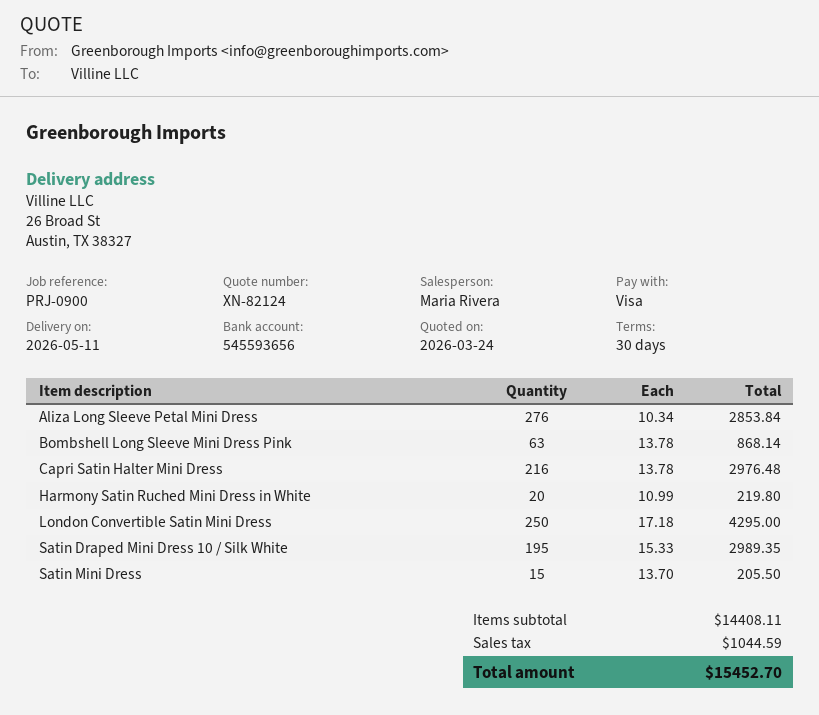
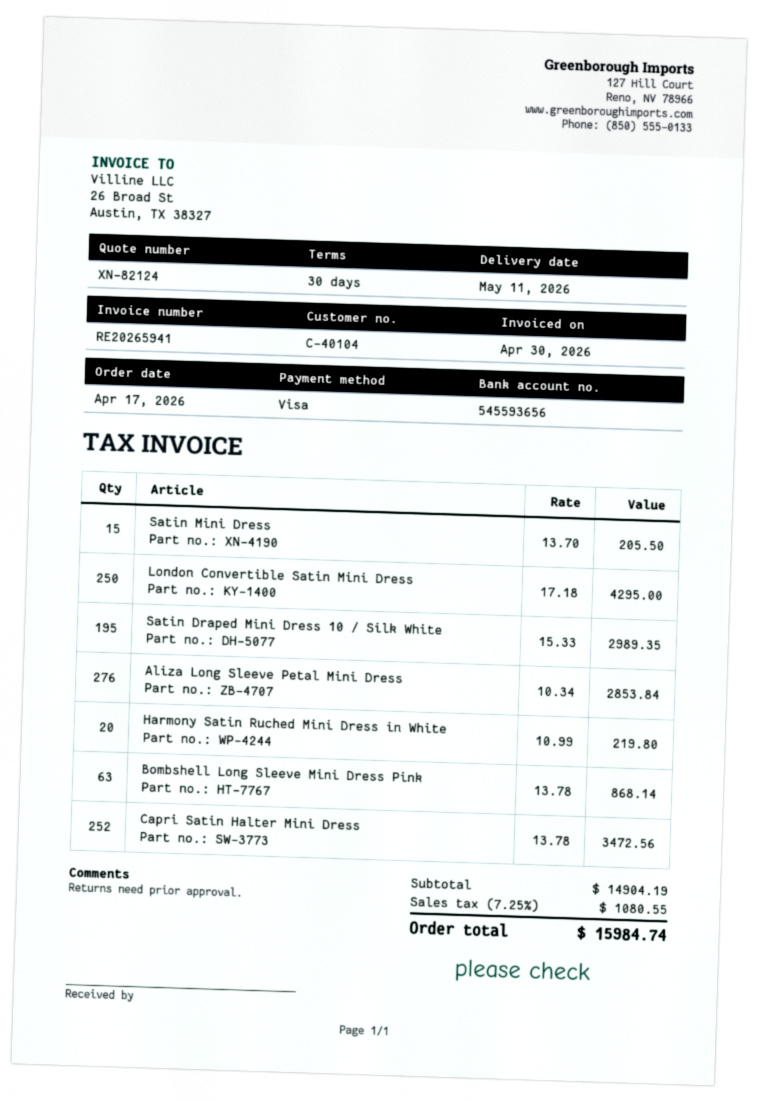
Capri Satin Halter Mini Dress: 216 x 13.78 = 2976.48 -> 252 x 13.78 = 3472.56
subtotal: 14408.11 -> 14904.19
tax: 1044.59 -> 1080.55
total: 15452.70 -> 15984.74

